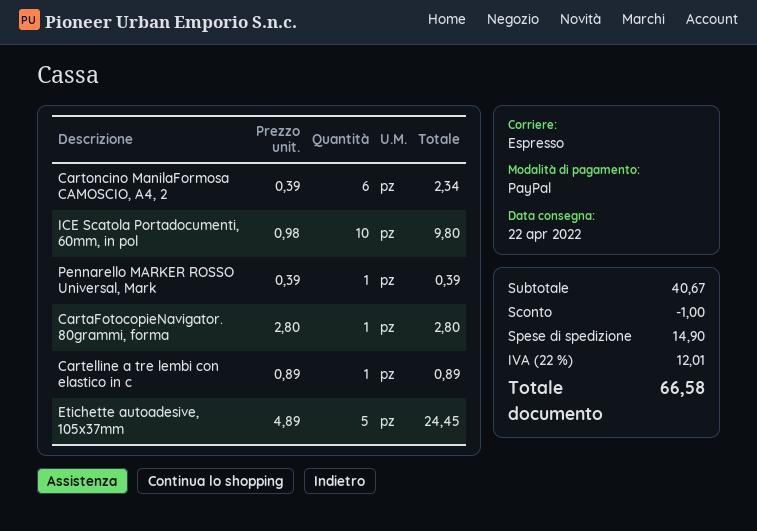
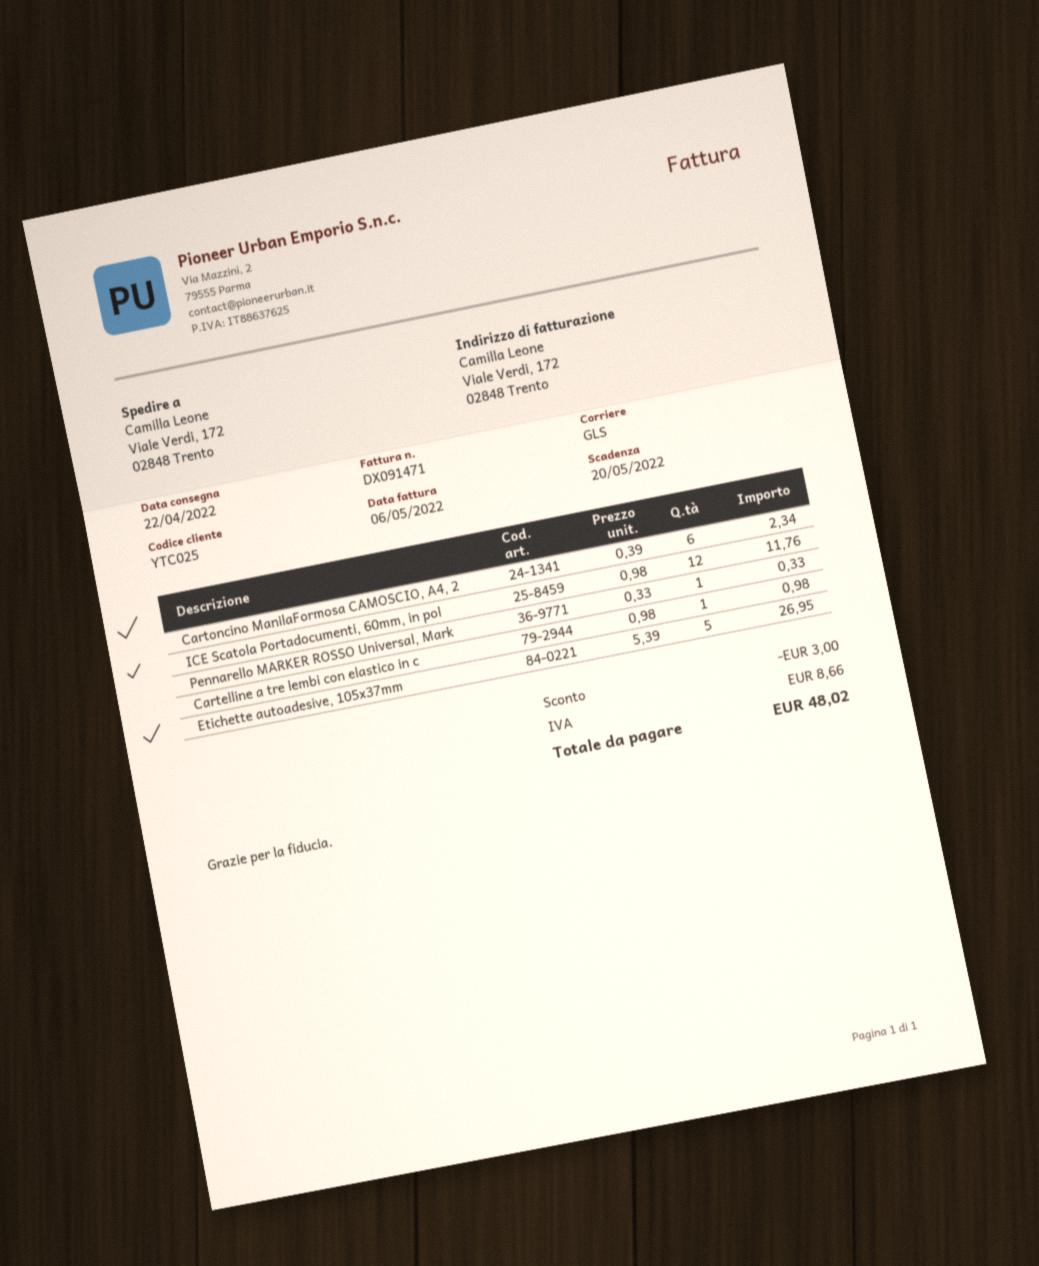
shipping method: express -> GLS
ICE Scatola Portadocumenti, 60mm, in pol: 10 x 0.98 = 9.80 -> 12 x 0.98 = 11.76
Pennarello MARKER ROSSO Universal, Mark: 1 x 0.39 = 0.39 -> 1 x 0.33 = 0.33
CartaFotocopieNavigator. 80grammi, forma: 1 x 2.80 = 2.80 -> none
Cartelline a tre lembi con elastico in c: 1 x 0.89 = 0.89 -> 1 x 0.98 = 0.98
Etichette autoadesive, 105x37mm: 5 x 4.89 = 24.45 -> 5 x 5.39 = 26.95
discount: 1.00 -> 3.00
shipping: 14.90 -> none
tax: 12.01 -> 8.66
total: 66.58 -> 48.02

